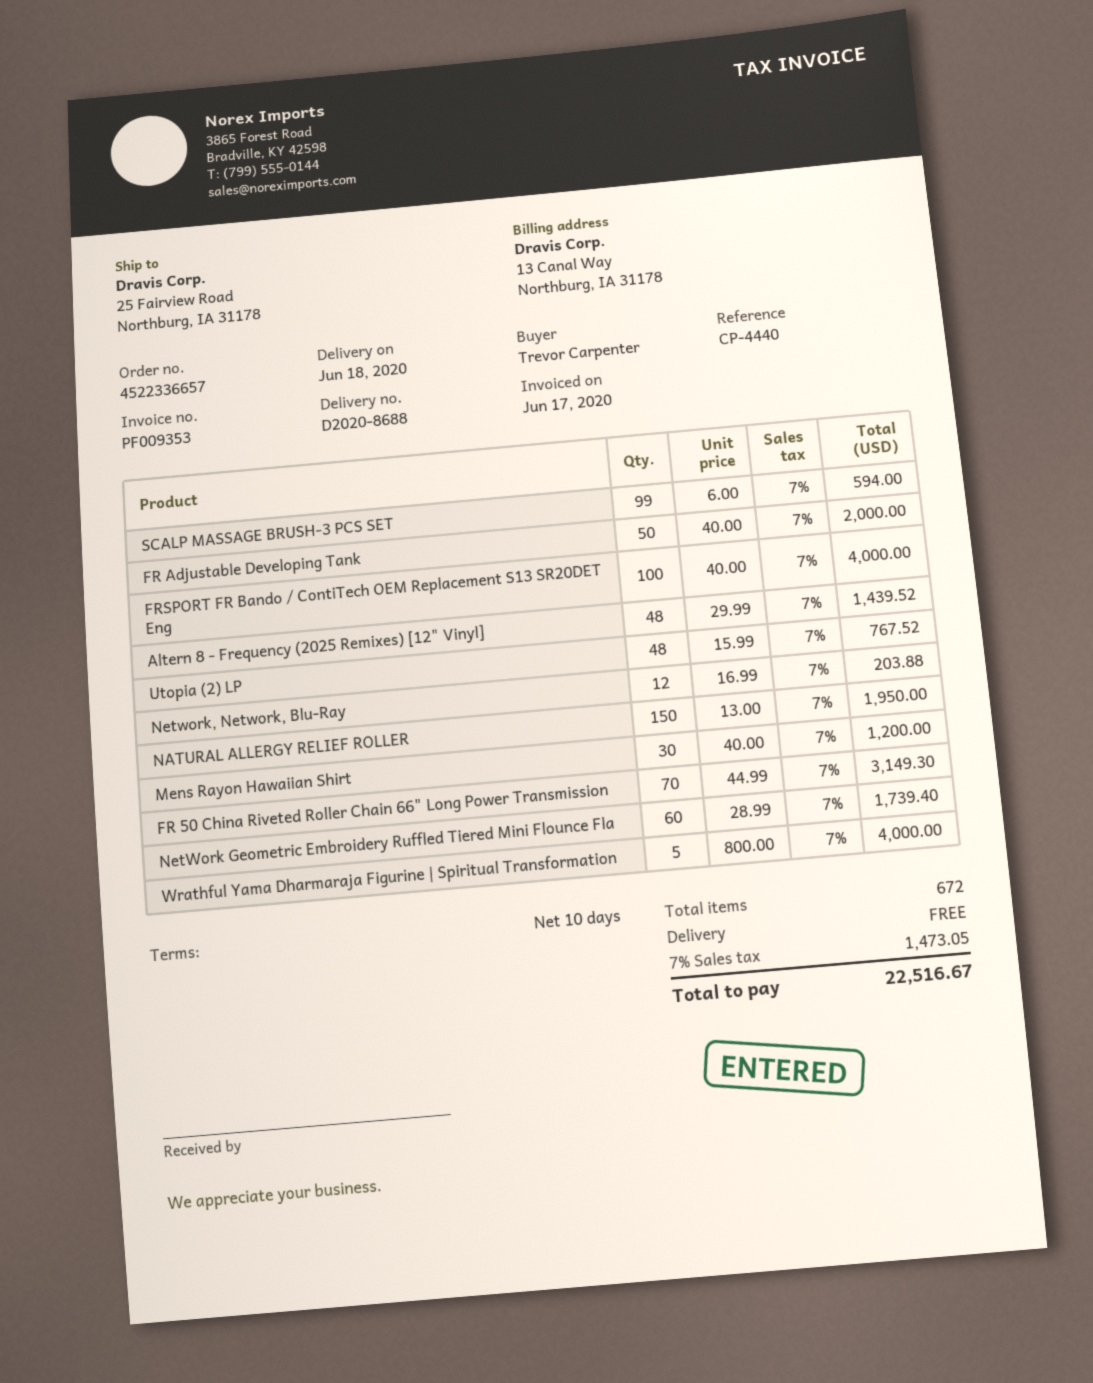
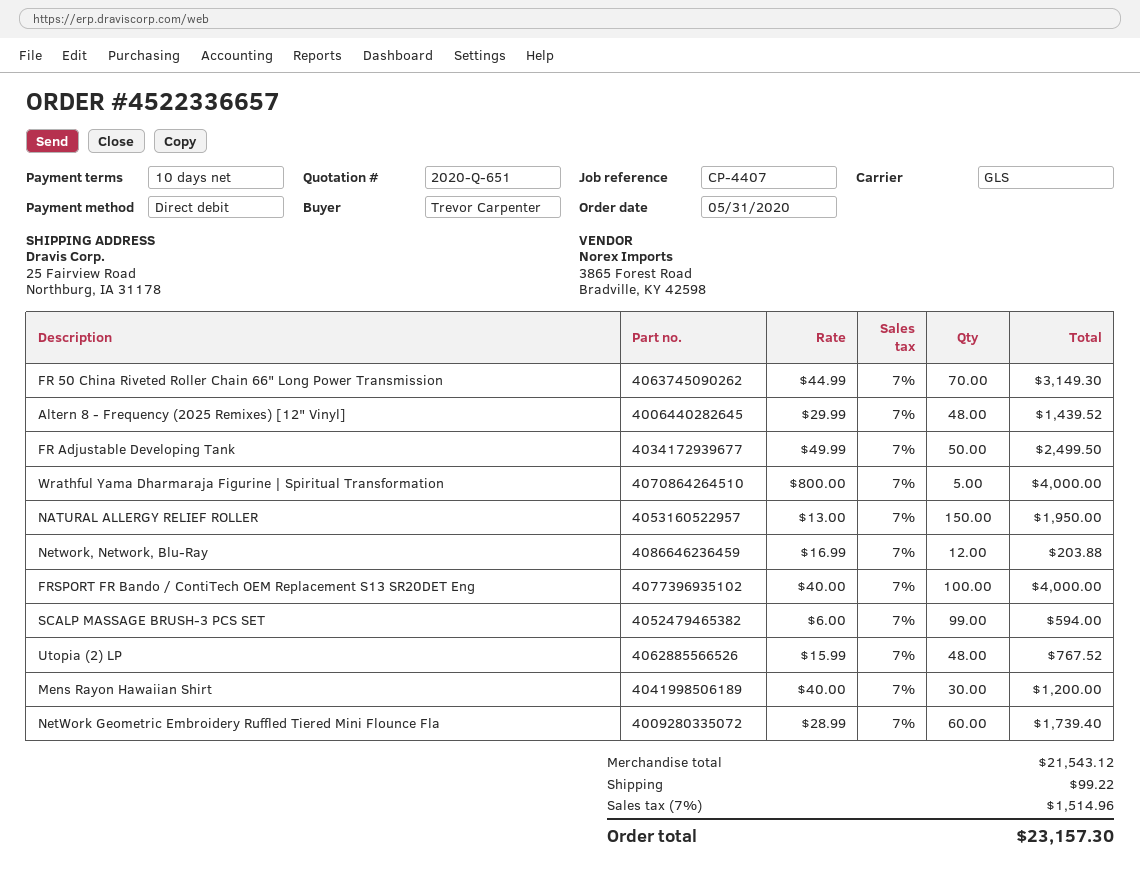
reference: CP-4440 -> CP-4407
FR Adjustable Developing Tank: 50 x 40.00 = 2000.00 -> 50 x 49.99 = 2499.50
shipping: 0.00 -> 99.22
tax: 7% = 1473.05 -> 7% = 1514.96
total: 22516.67 -> 23157.30

